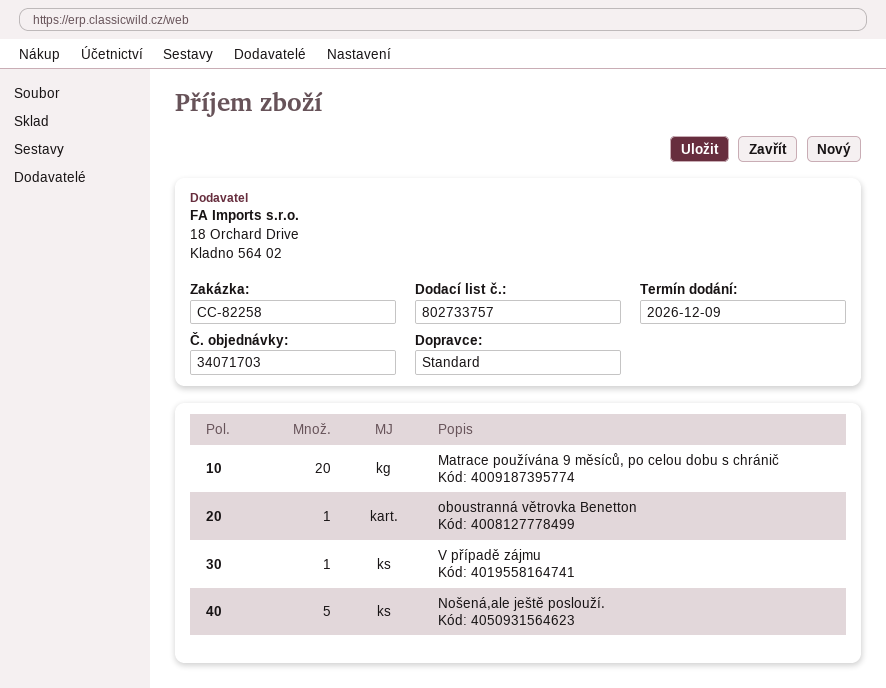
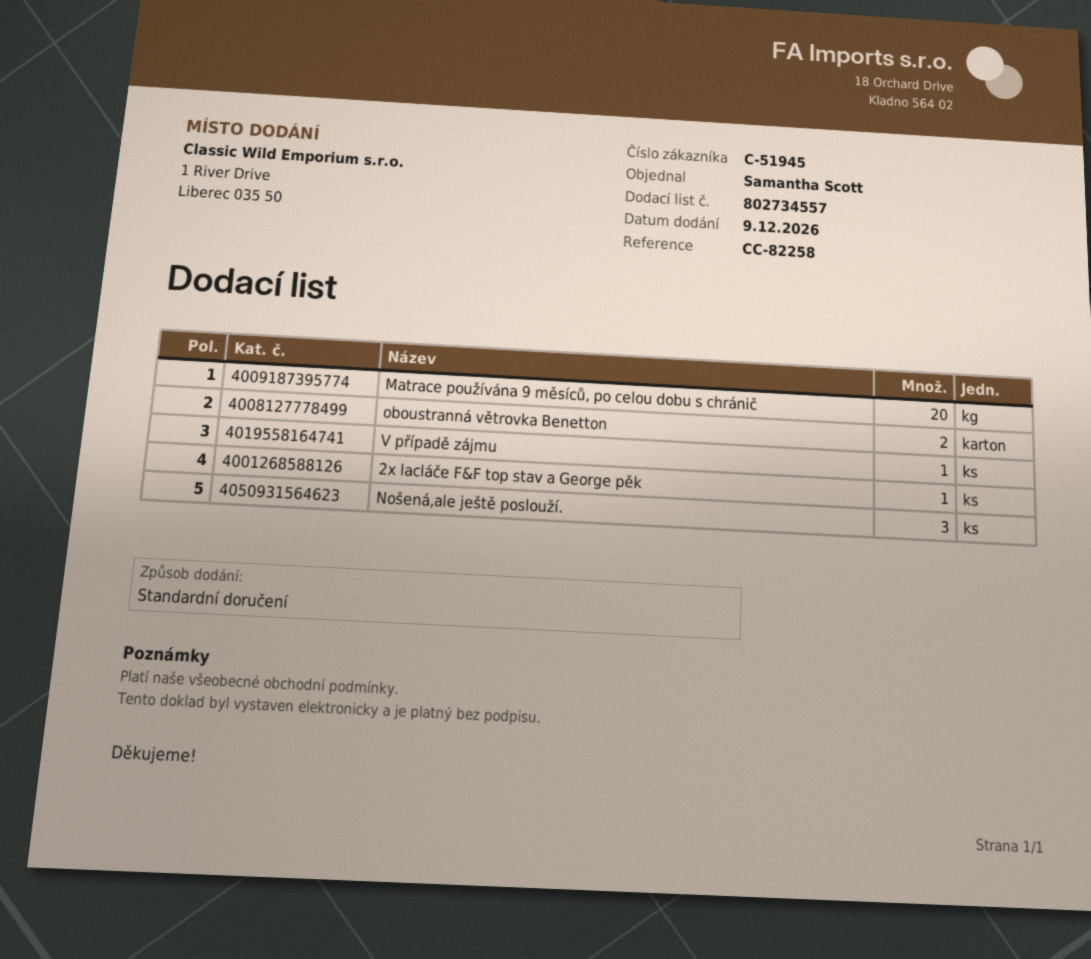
delivery note number: 802733757 -> 802734557
oboustranná větrovka Benetton: 1 -> 2
Nošená,ale ještě poslouží.: 5 -> 3
2x lacláče F&F top stav a George pěk: none -> 1

